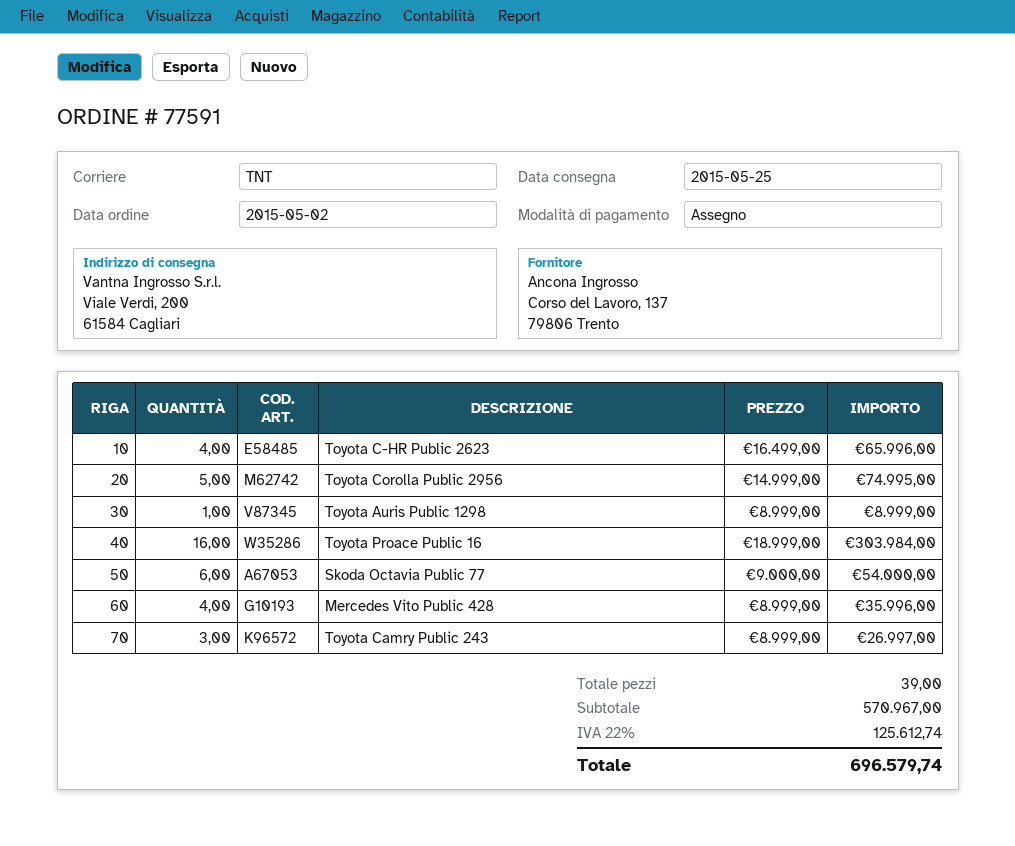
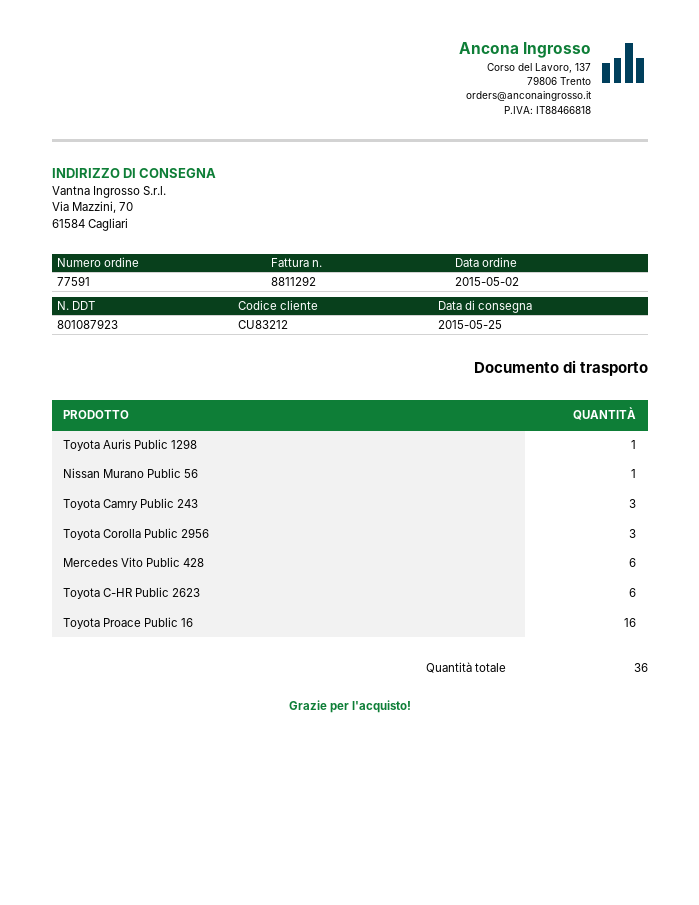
ship to: Viale Verdi, 200, 61584 Cagliari -> Via Mazzini, 70, 61584 Cagliari
Toyota C-HR Public 2623: 4 -> 6
Toyota Corolla Public 2956: 5 -> 3
Skoda Octavia Public 77: 6 -> none
Mercedes Vito Public 428: 4 -> 6
Nissan Murano Public 56: none -> 1
total quantity: 39 -> 36

